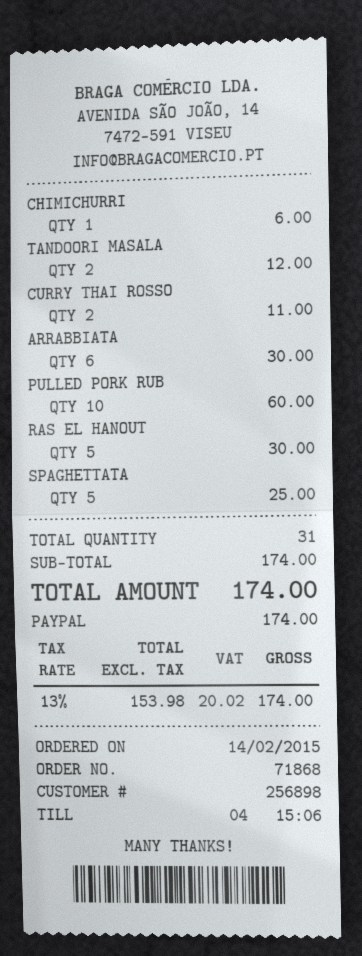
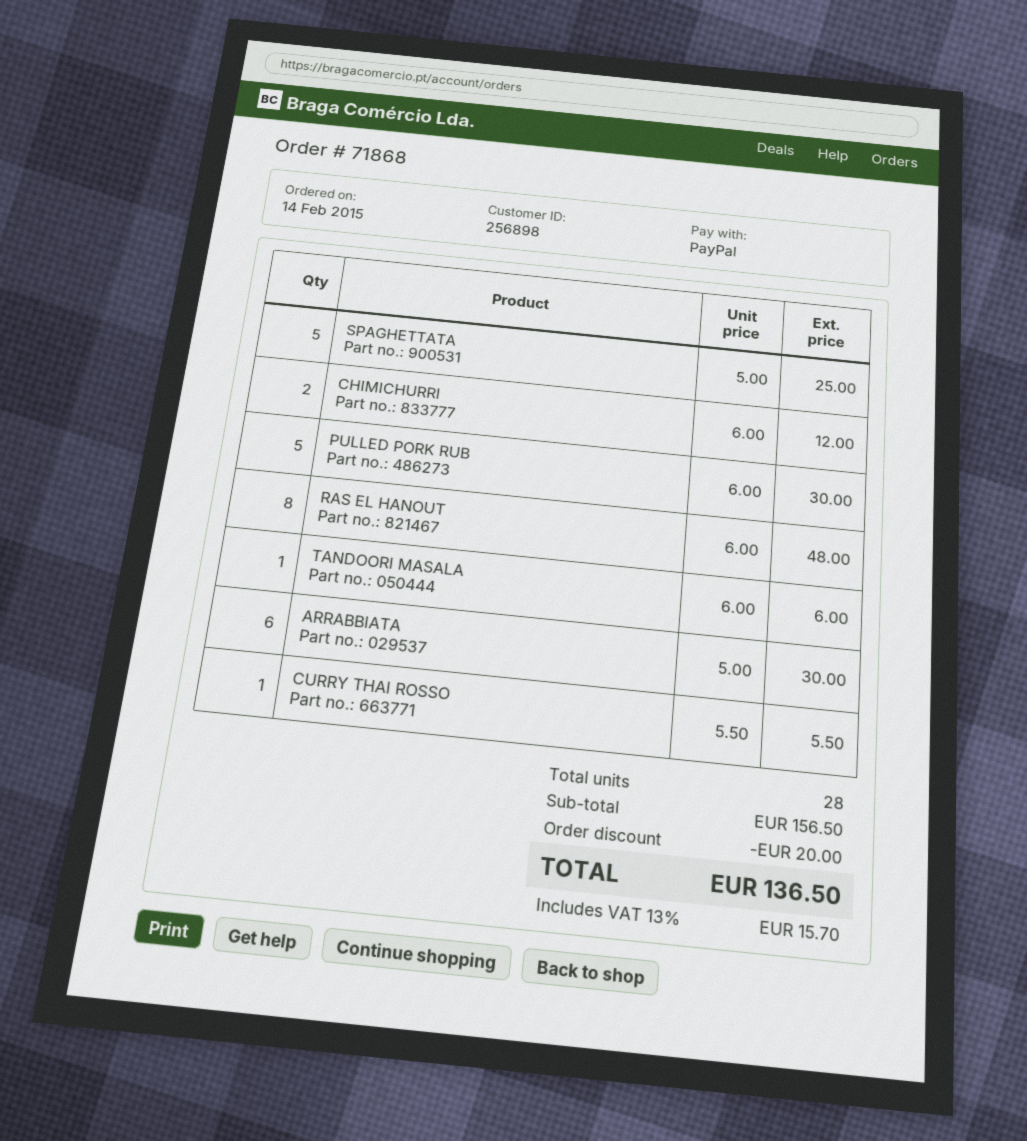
CHIMICHURRI: 1 for 6.00 -> 2 for 12.00
TANDOORI MASALA: 2 for 12.00 -> 1 for 6.00
CURRY THAI ROSSO: 2 for 11.00 -> 1 for 5.50
PULLED PORK RUB: 10 for 60.00 -> 5 for 30.00
RAS EL HANOUT: 5 for 30.00 -> 8 for 48.00
total quantity: 31 -> 28
subtotal: 174.00 -> 156.50
discount: none -> 20.00
tax: 13% = 20.02 -> 13% = 15.70
total: 174.00 -> 136.50

